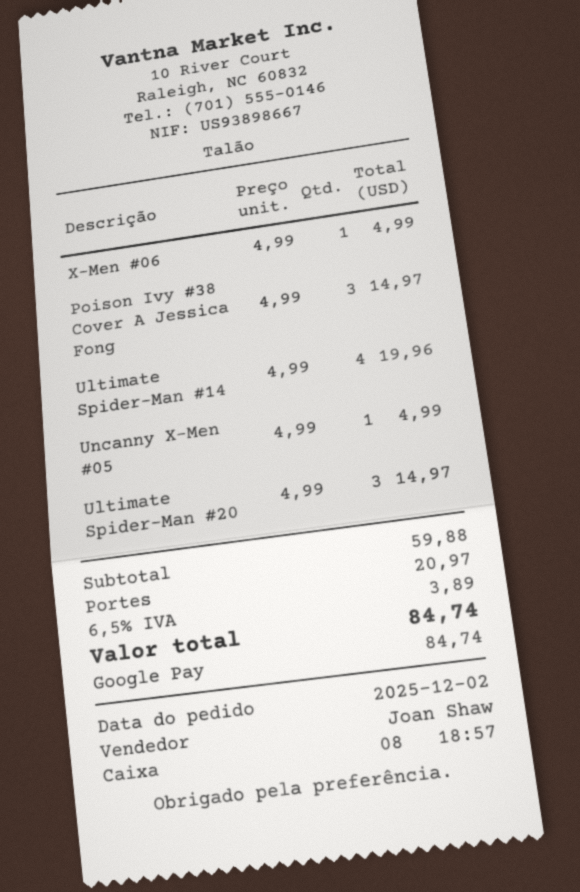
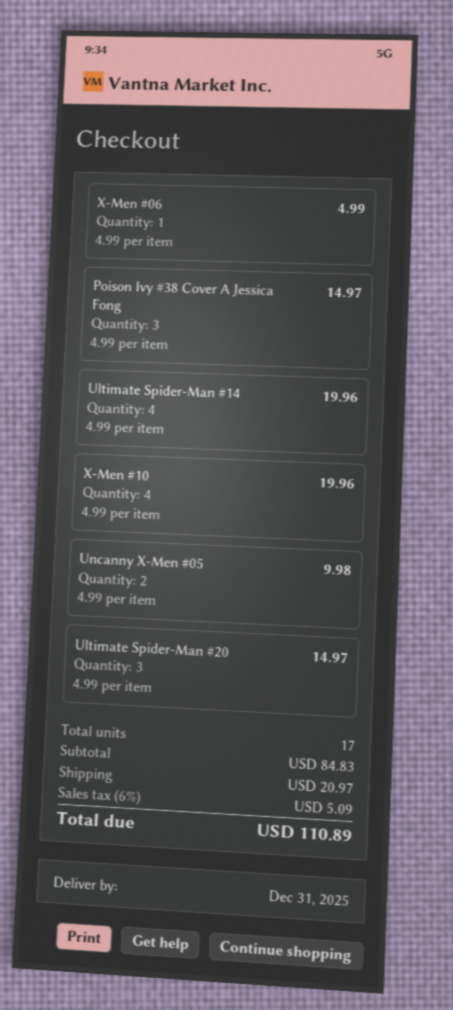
Uncanny X-Men #05: 1 x 4.99 = 4.99 -> 2 x 4.99 = 9.98
X-Men #10: none -> 4 x 4.99 = 19.96
subtotal: 59.88 -> 84.83
tax: 6.5% = 3.89 -> 6% = 5.09
total: 84.74 -> 110.89

